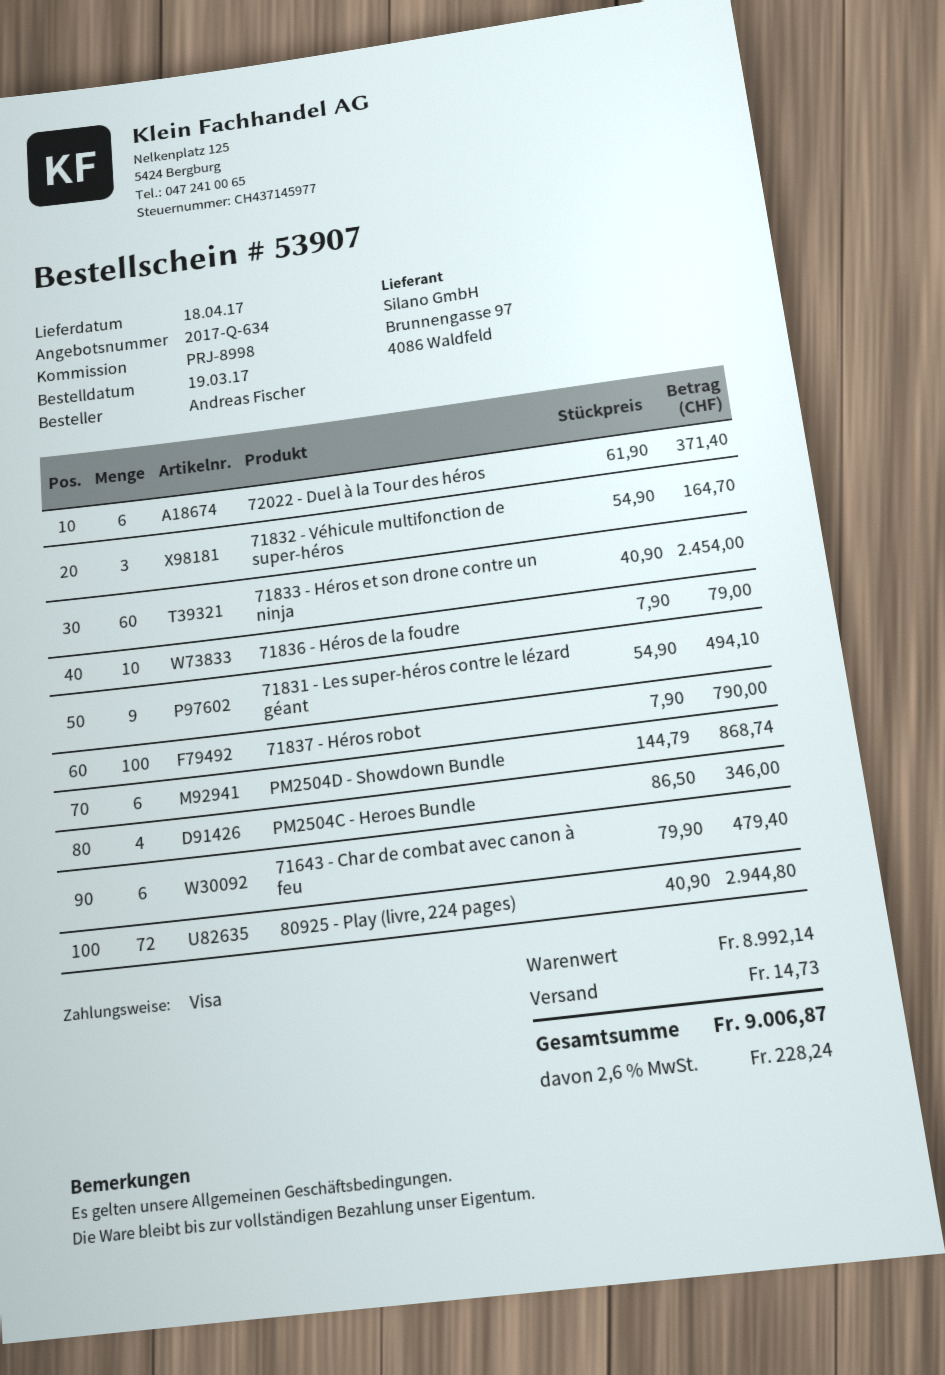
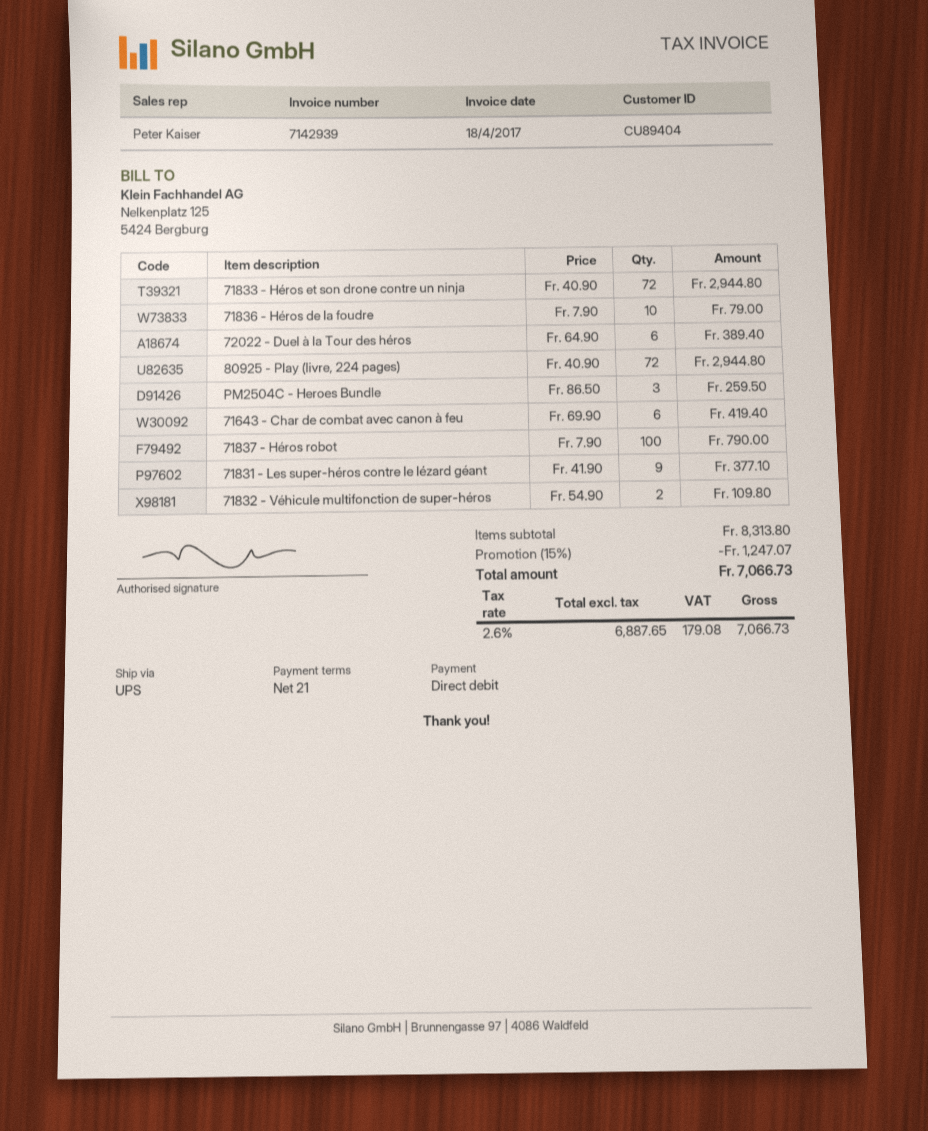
payment method: Visa -> direct debit
72022 - Duel à la Tour des héros: 6 x 61.90 = 371.40 -> 6 x 64.90 = 389.40
71832 - Véhicule multifonction de super-héros: 3 x 54.90 = 164.70 -> 2 x 54.90 = 109.80
71833 - Héros et son drone contre un ninja: 60 x 40.90 = 2454.00 -> 72 x 40.90 = 2944.80
71831 - Les super-héros contre le lézard géant: 9 x 54.90 = 494.10 -> 9 x 41.90 = 377.10
PM2504D - Showdown Bundle: 6 x 144.79 = 868.74 -> none
PM2504C - Heroes Bundle: 4 x 86.50 = 346.00 -> 3 x 86.50 = 259.50
71643 - Char de combat avec canon à feu: 6 x 79.90 = 479.40 -> 6 x 69.90 = 419.40
subtotal: 8992.14 -> 8313.80
discount: none -> 15% = 1247.07
shipping: 14.73 -> none
tax: 2.6% = 228.24 -> 2.6% = 179.08
total: 9006.87 -> 7066.73

